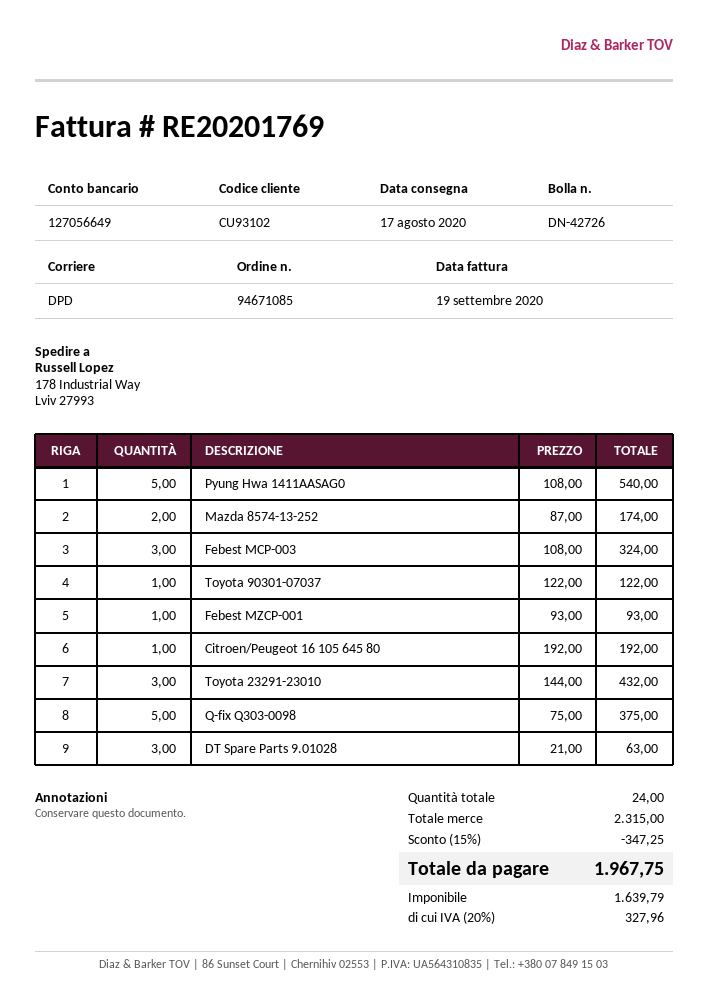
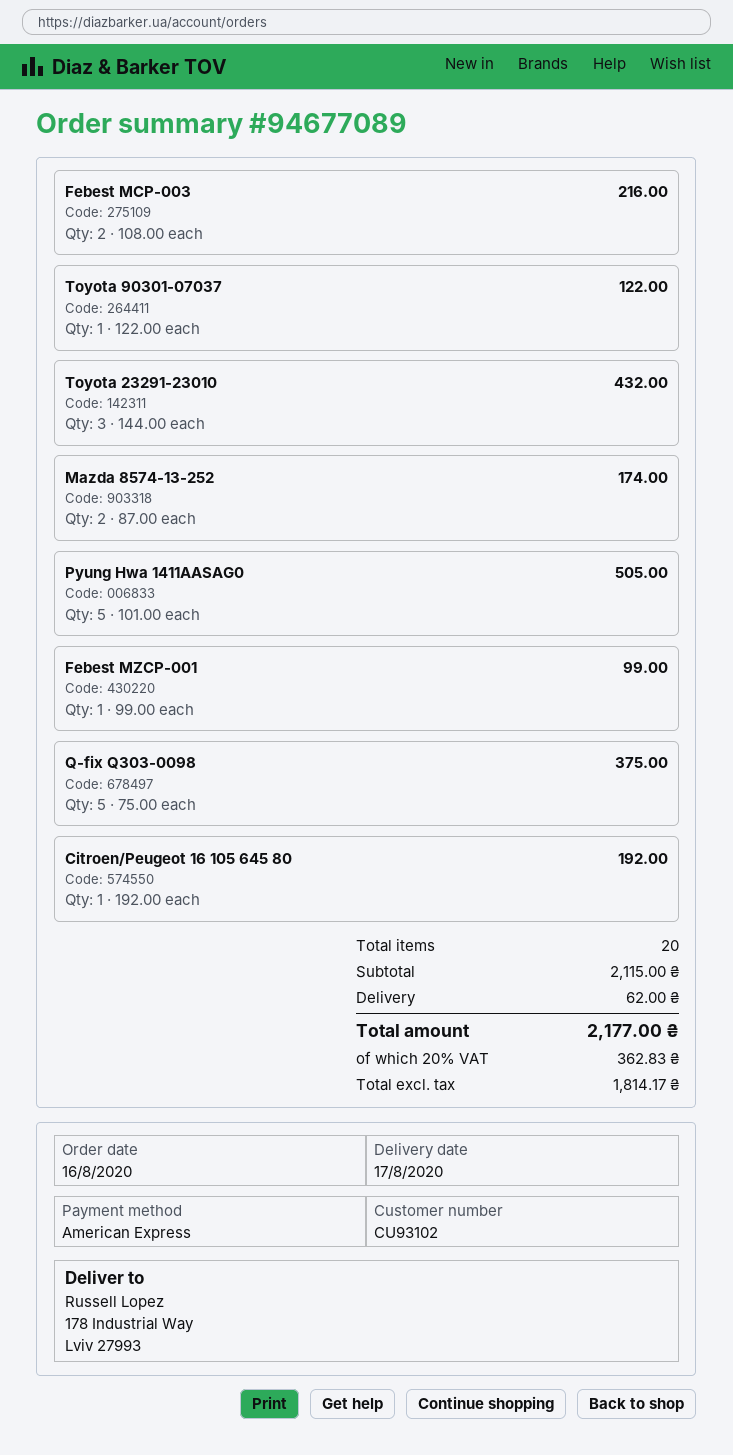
order number: 94671085 -> 94677089
Pyung Hwa 1411AASAG0: 5 x 108.00 = 540.00 -> 5 x 101.00 = 505.00
Febest MCP-003: 3 x 108.00 = 324.00 -> 2 x 108.00 = 216.00
Febest MZCP-001: 1 x 93.00 = 93.00 -> 1 x 99.00 = 99.00
DT Spare Parts 9.01028: 3 x 21.00 = 63.00 -> none
total quantity: 24 -> 20
subtotal: 2315.00 -> 2115.00
discount: 15% = 347.25 -> none
shipping: none -> 62.00
net: 1639.79 -> 1814.17
tax: 20% = 327.96 -> 20% = 362.83
total: 1967.75 -> 2177.00

